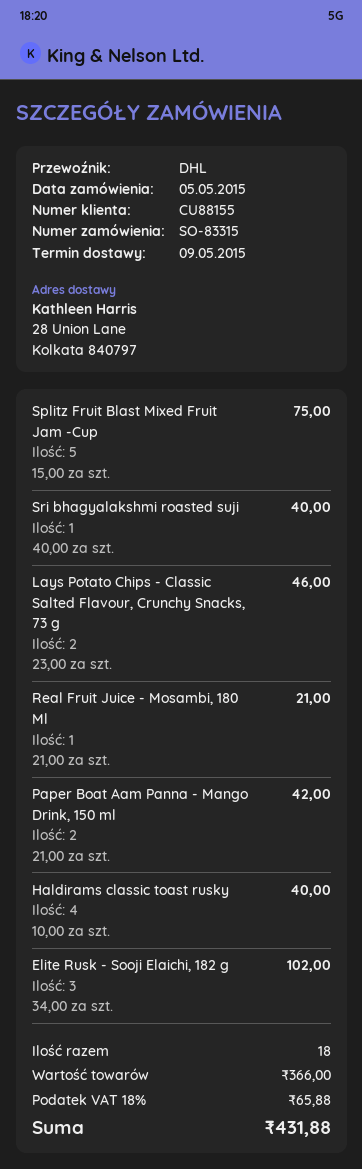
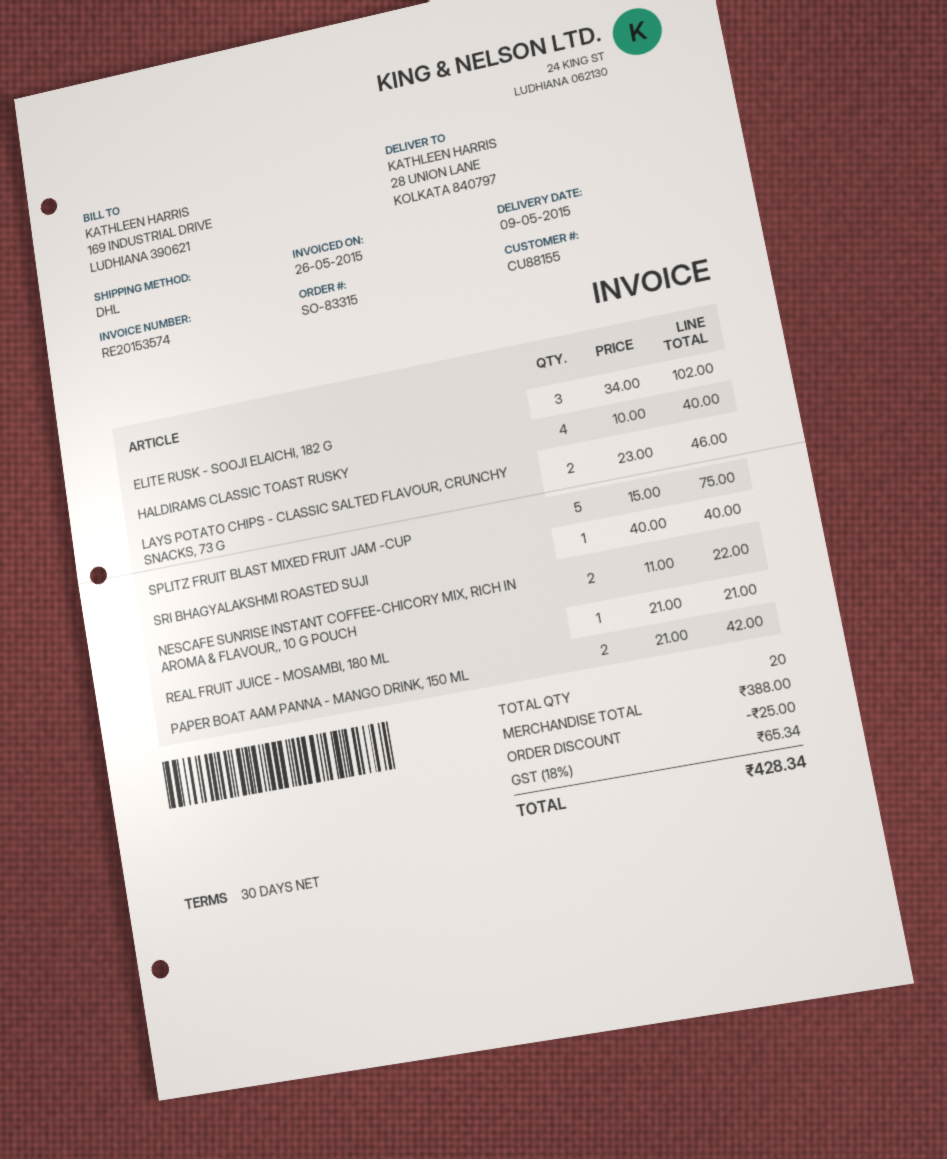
NESCAFE SUNRISE INSTANT COFFEE-CHICORY MIX, RICH IN AROMA & FLAVOUR,, 10 G POUCH: none -> 2 x 11.00 = 22.00
total quantity: 18 -> 20
subtotal: 366.00 -> 388.00
discount: none -> 25.00
tax: 18% = 65.88 -> 18% = 65.34
total: 431.88 -> 428.34

